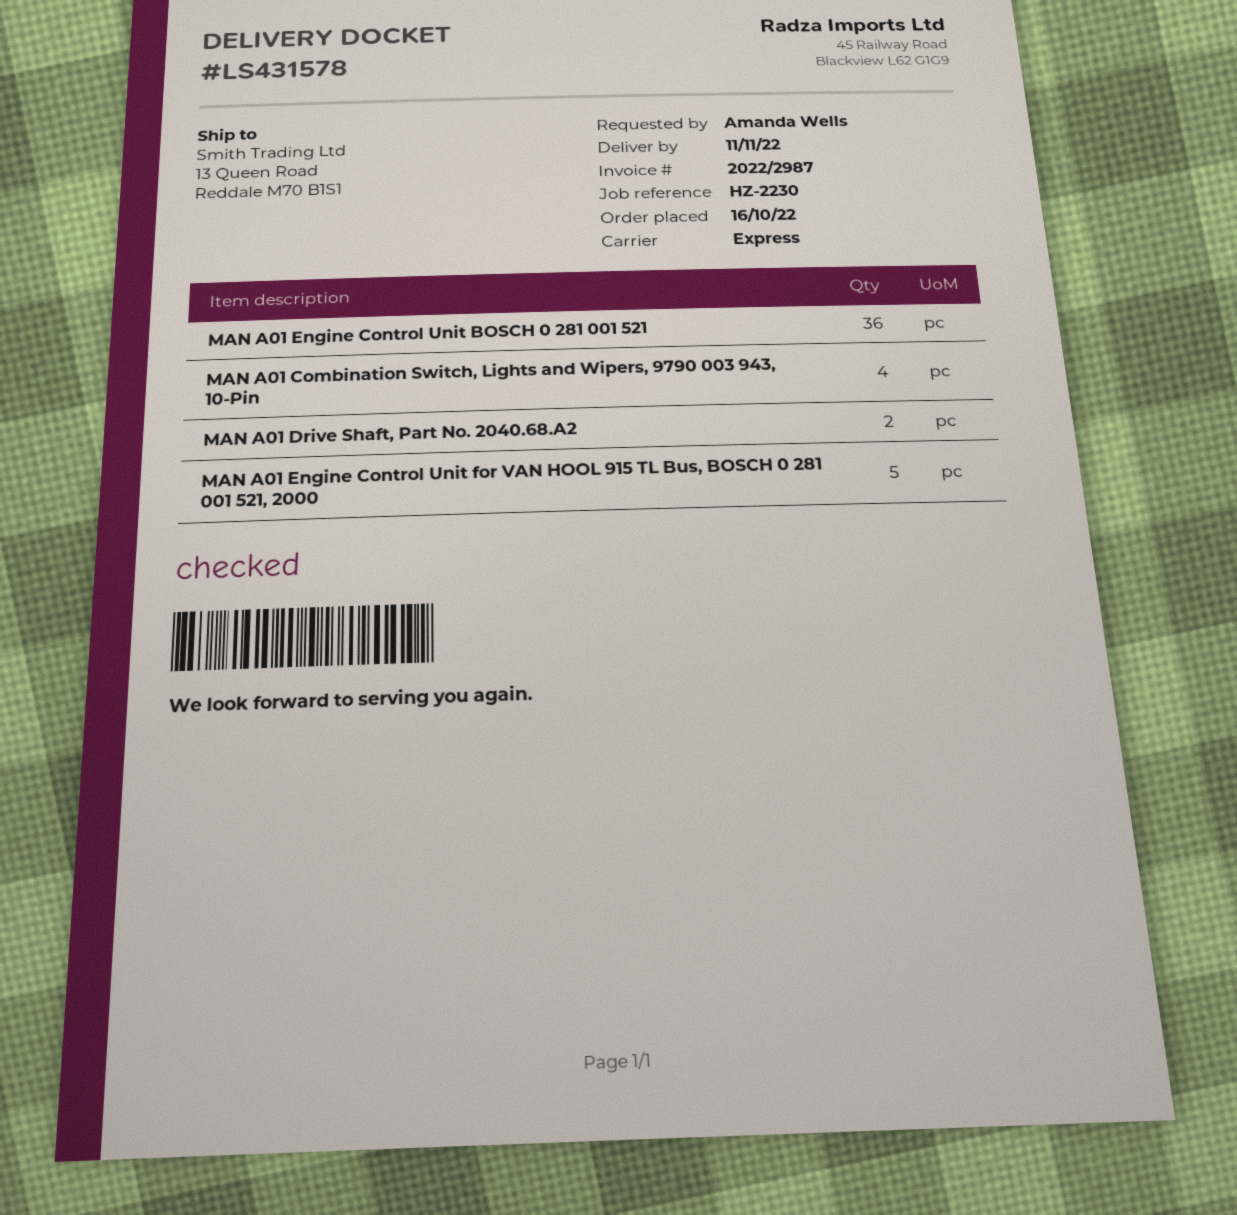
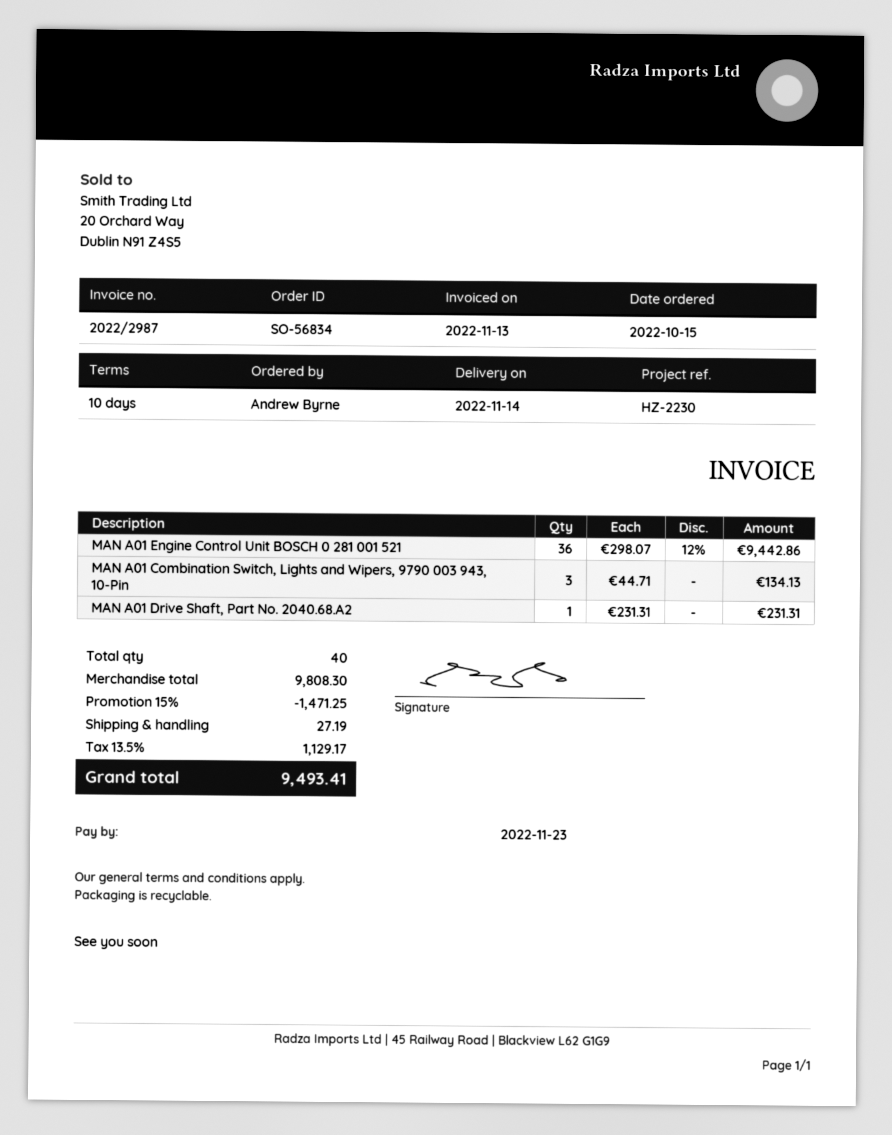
order date: 2022-10-16 -> 2022-10-15
delivery date: 2022-11-11 -> 2022-11-14
ordered by: Amanda Wells -> Andrew Byrne
MAN A01 Combination Switch, Lights and Wipers, 9790 003 943, 10-Pin: 4 -> 3
MAN A01 Drive Shaft, Part No. 2040.68.A2: 2 -> 1
MAN A01 Engine Control Unit for VAN HOOL 915 TL Bus, BOSCH 0 281 001 521, 2000: 5 -> none

